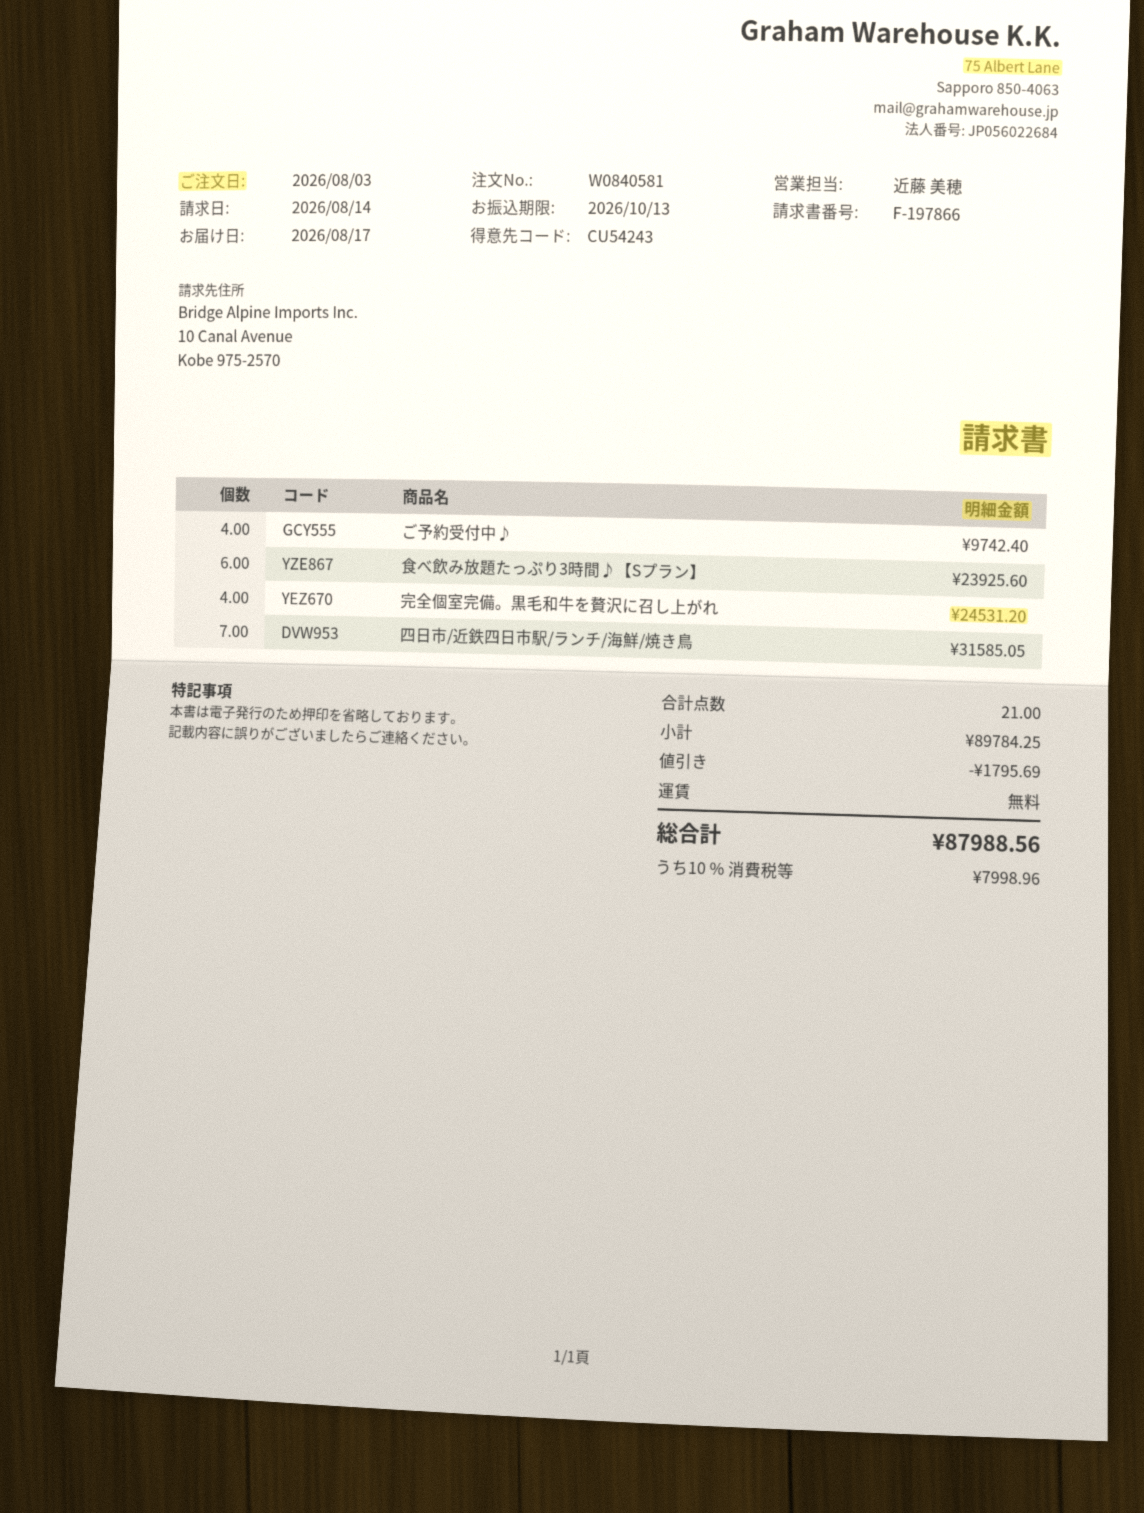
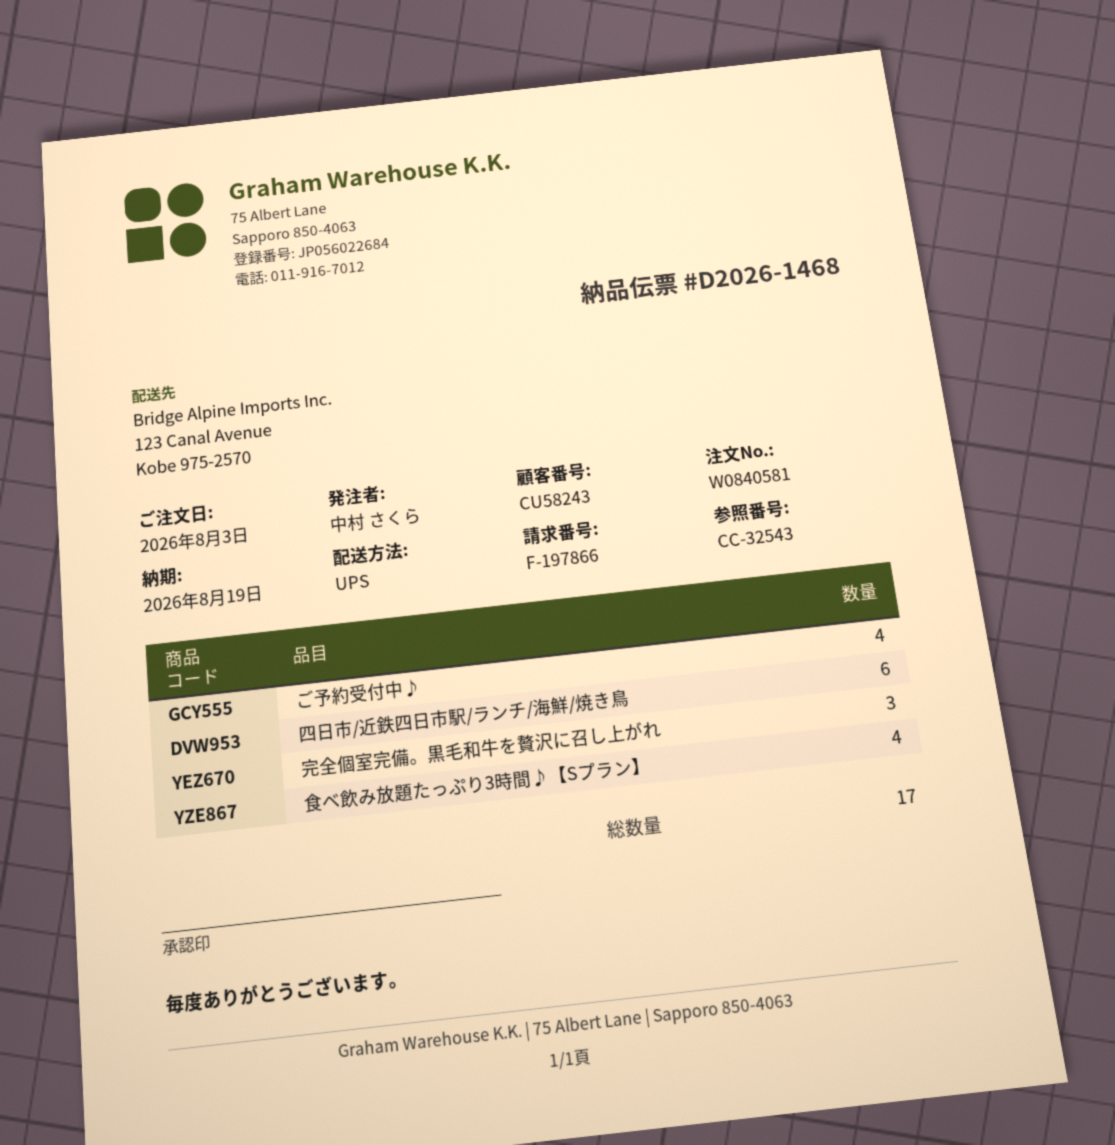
delivery date: 2026-08-17 -> 2026-08-19
customer number: CU54243 -> CU58243
食べ飲み放題たっぷり3時間♪【Sプラン】: 6 -> 4
完全個室完備。黒毛和牛を贅沢に召し上がれ: 4 -> 3
四日市/近鉄四日市駅/ランチ/海鮮/焼き鳥: 7 -> 6
total quantity: 21 -> 17

